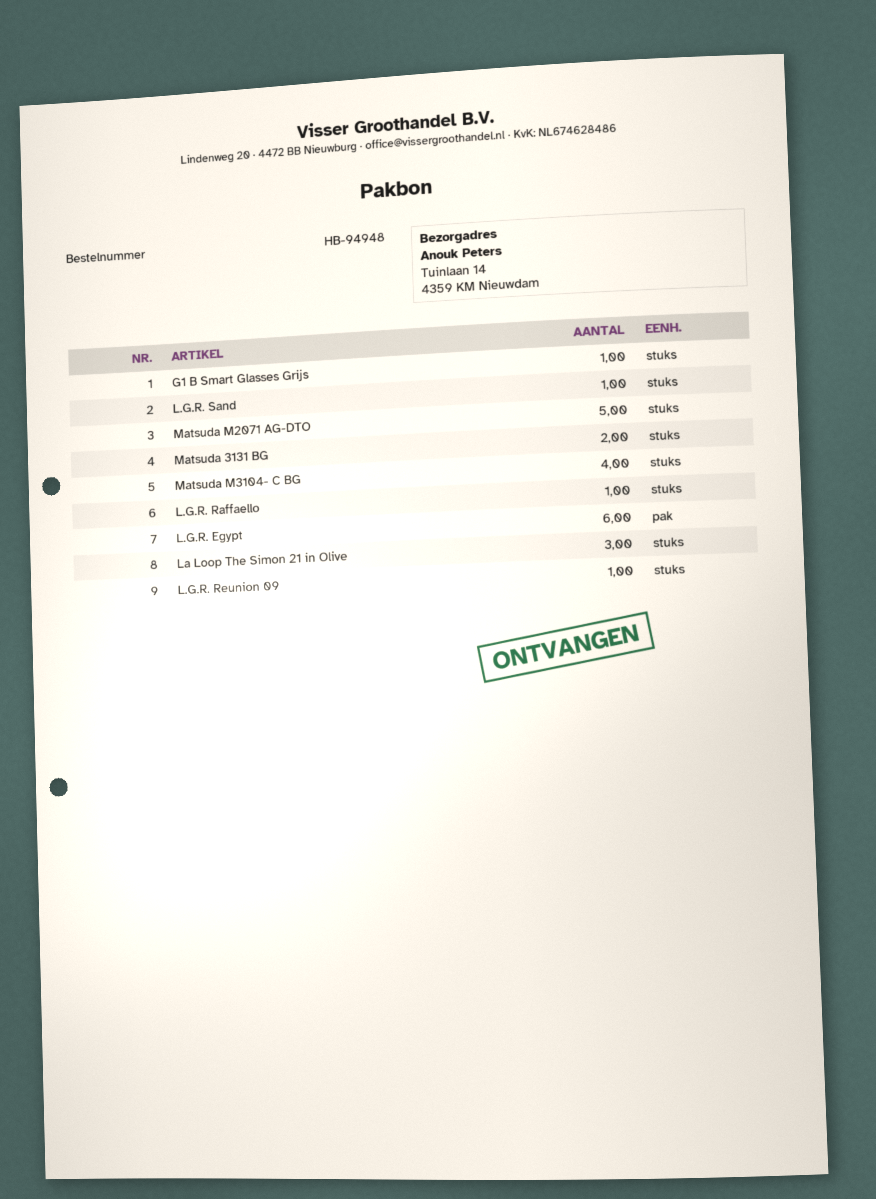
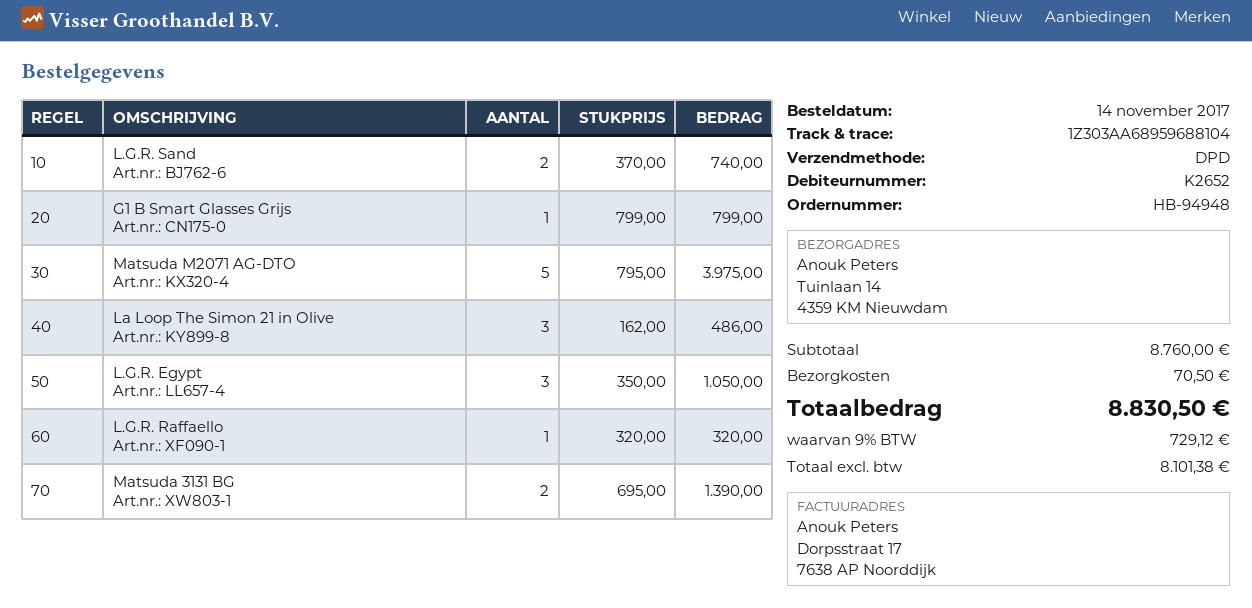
L.G.R. Sand: 1 -> 2
Matsuda M3104- C BG: 4 -> none
L.G.R. Egypt: 6 -> 3
L.G.R. Reunion 09: 1 -> none

